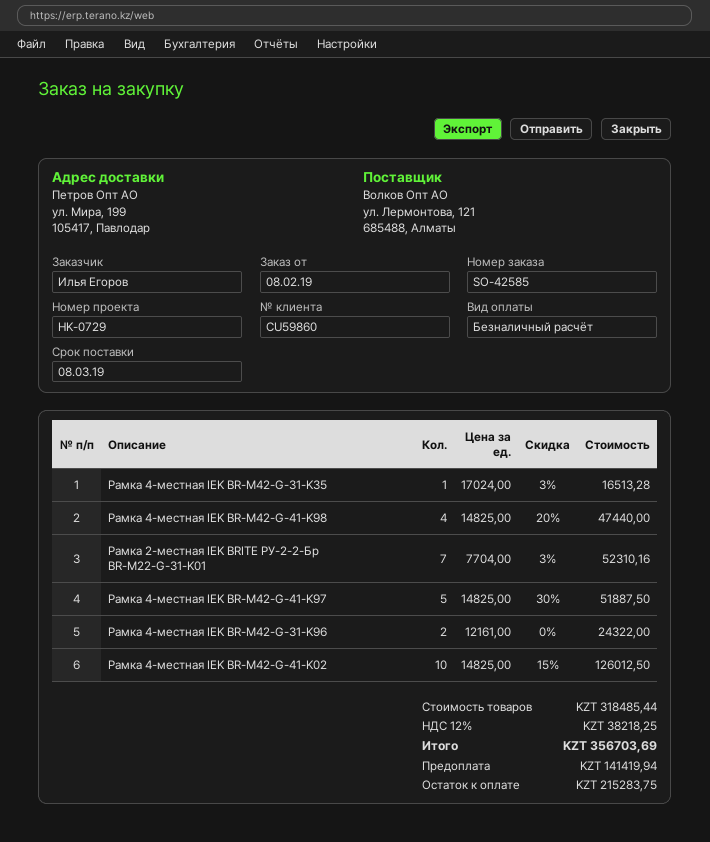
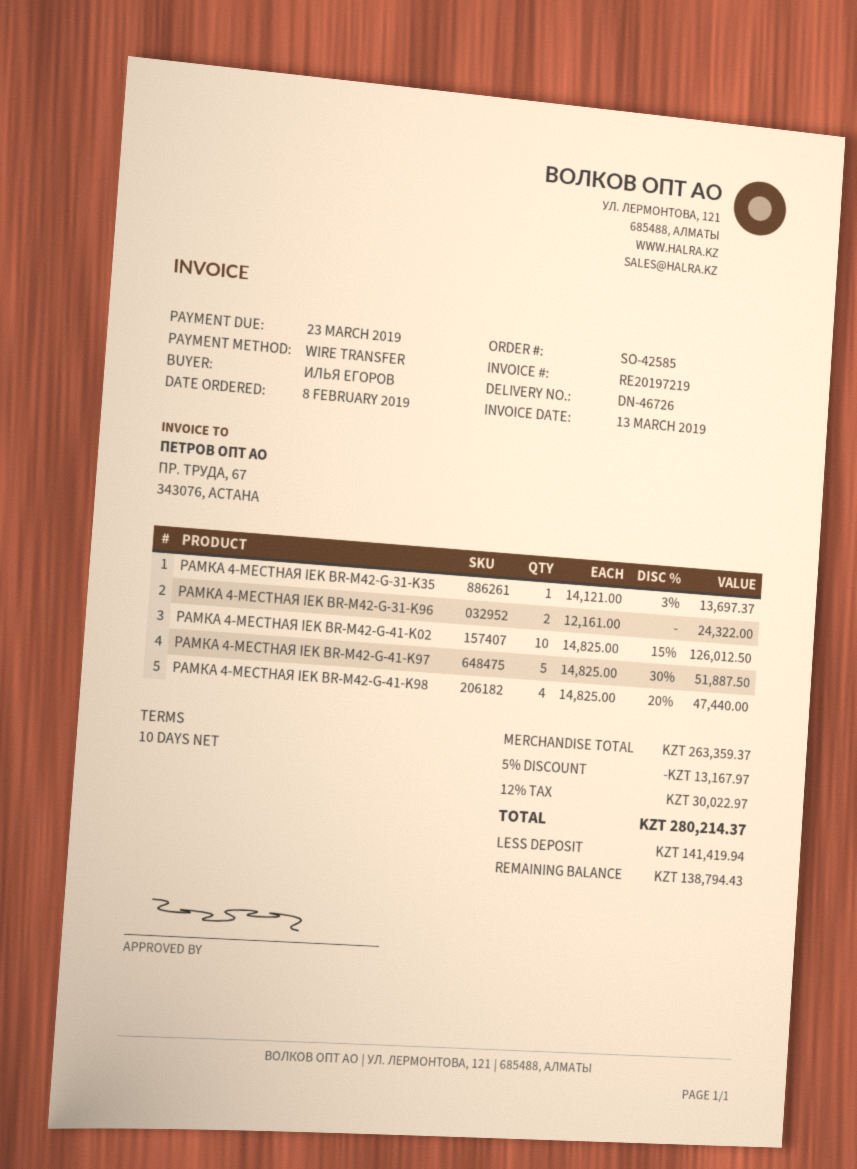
Рамка 4-местная IEK BR-M42-G-31-K35: 1 x 17024.00 - 3% = 16513.28 -> 1 x 14121.00 - 3% = 13697.37
Рамка 2-местная IEK BRITE РУ-2-2-Бр BR-M22-G-31-K01: 7 x 7704.00 - 3% = 52310.16 -> none
subtotal: 318485.44 -> 263359.37
discount: none -> 5% = 13167.97
tax: 12% = 38218.25 -> 12% = 30022.97
total: 356703.69 -> 280214.37
balance: 215283.75 -> 138794.43

